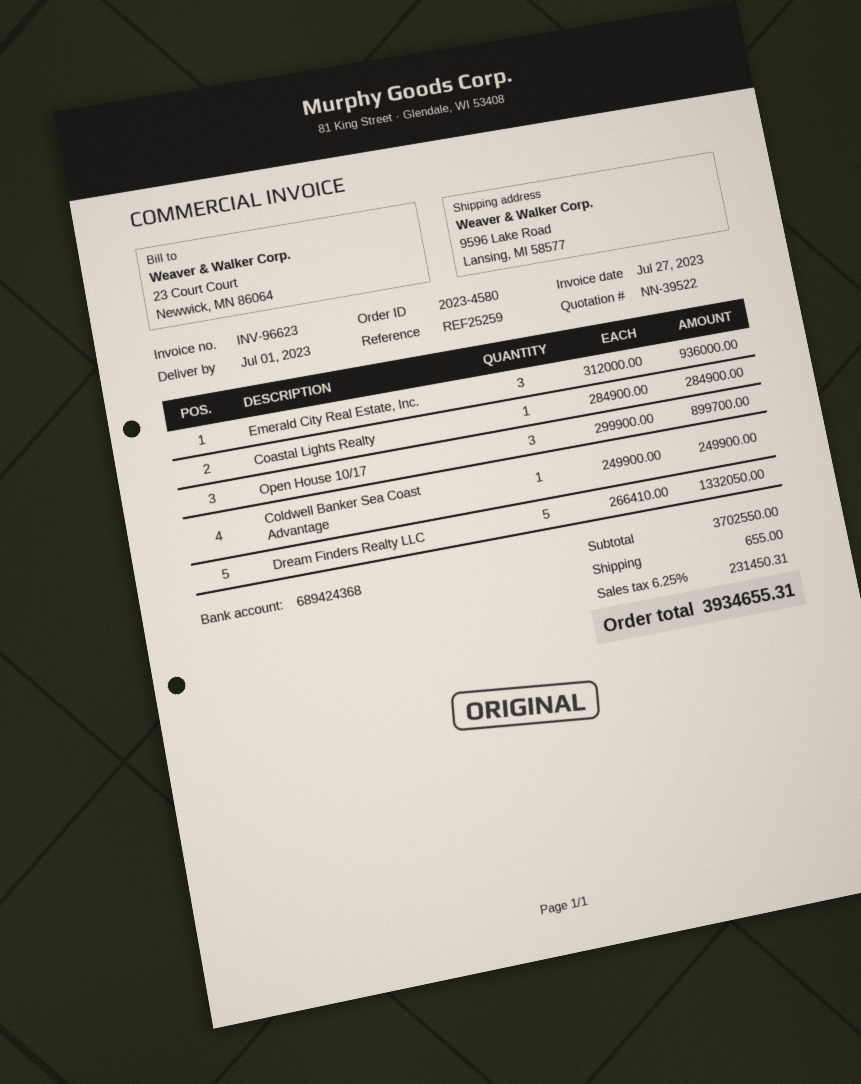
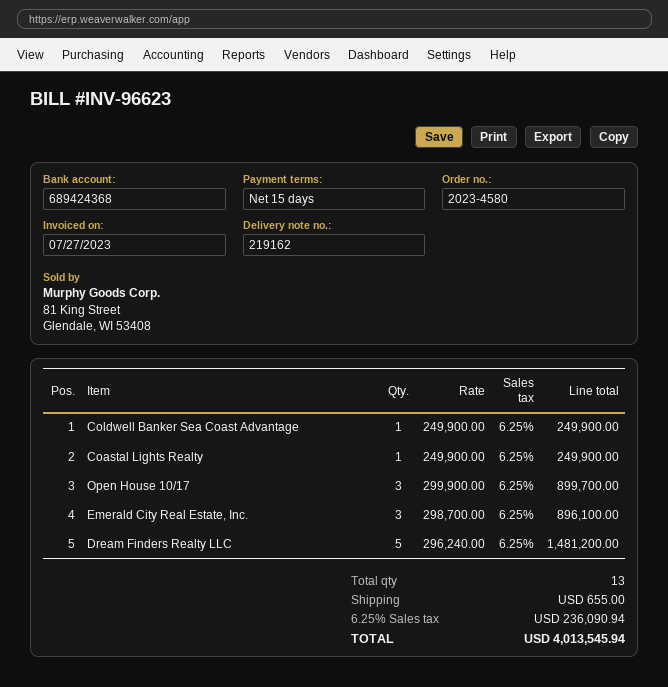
Emerald City Real Estate, Inc.: 3 x 312000.00 = 936000.00 -> 3 x 298700.00 = 896100.00
Coastal Lights Realty: 1 x 284900.00 = 284900.00 -> 1 x 249900.00 = 249900.00
Dream Finders Realty LLC: 5 x 266410.00 = 1332050.00 -> 5 x 296240.00 = 1481200.00
tax: 6.25% = 231450.31 -> 6.25% = 236090.94
total: 3934655.31 -> 4013545.94

